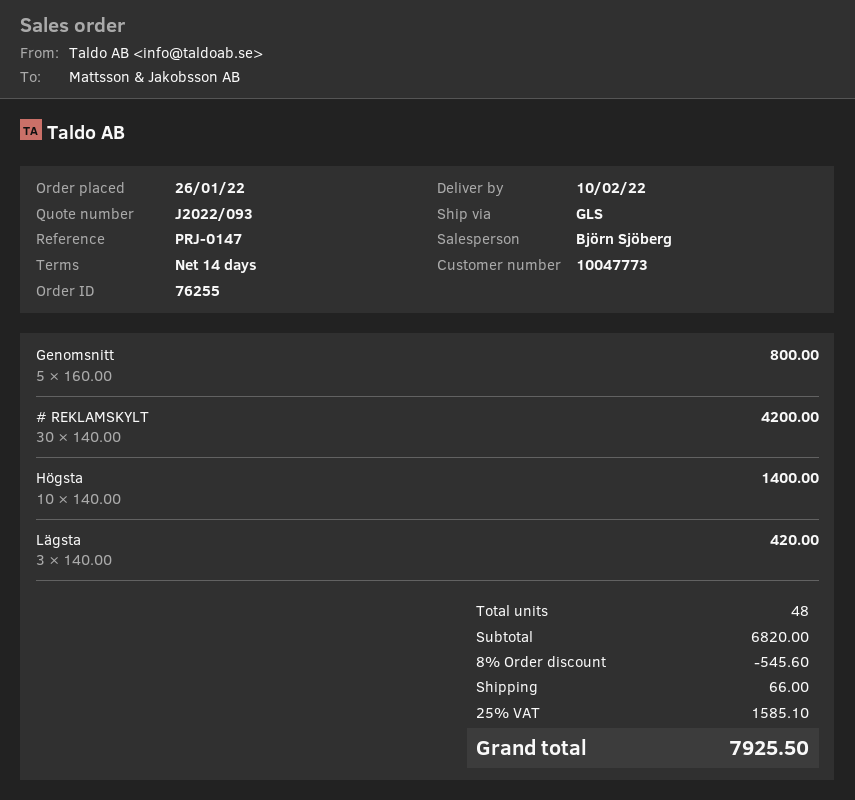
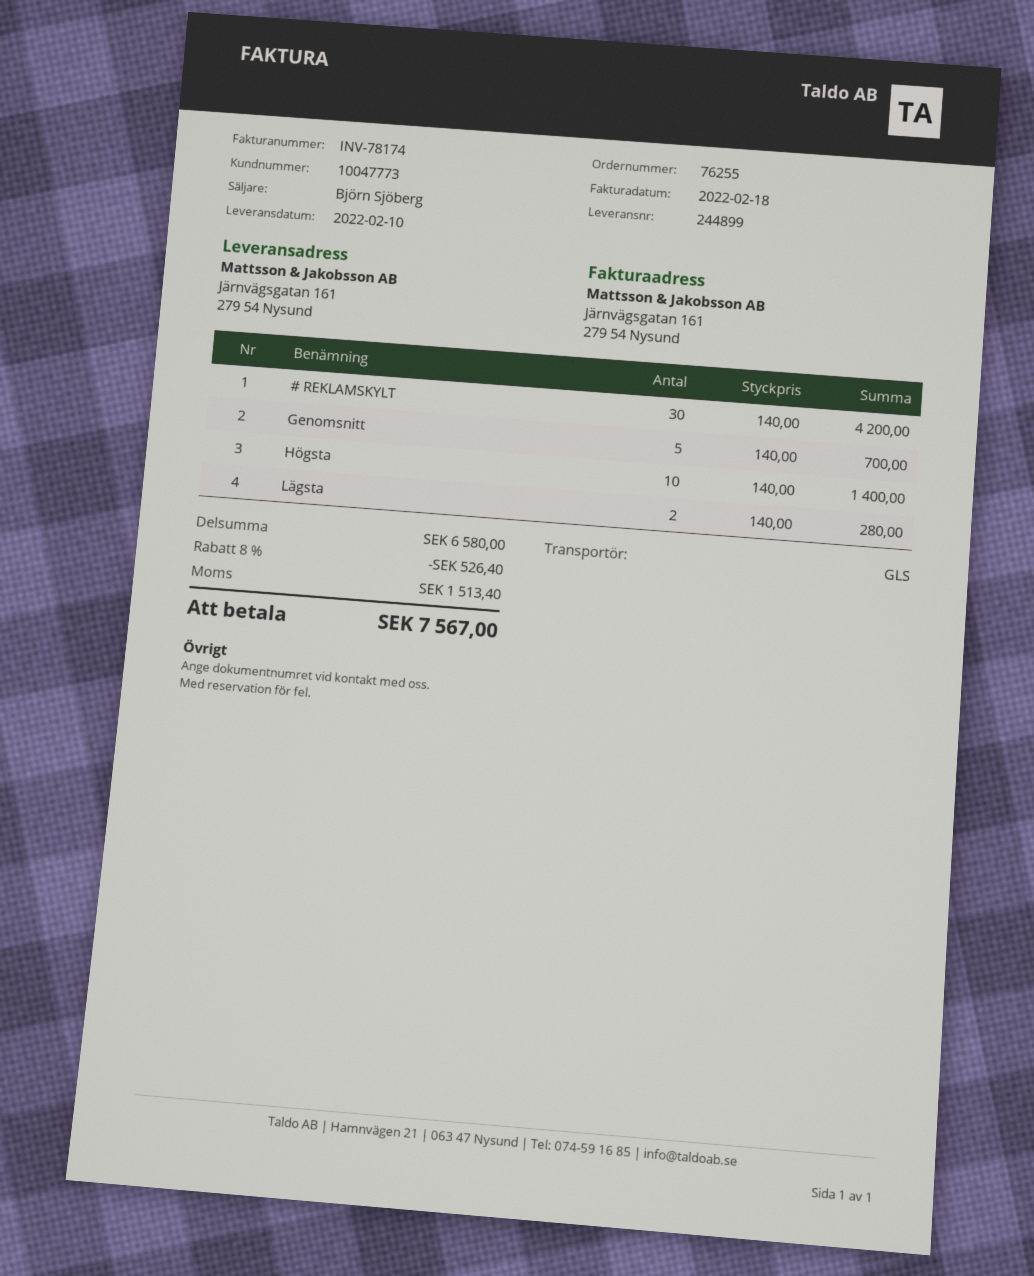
Genomsnitt: 5 x 160.00 = 800.00 -> 5 x 140.00 = 700.00
Lägsta: 3 x 140.00 = 420.00 -> 2 x 140.00 = 280.00
subtotal: 6820.00 -> 6580.00
discount: 8% = 545.60 -> 8% = 526.40
shipping: 66.00 -> none
tax: 1585.10 -> 1513.40
total: 7925.50 -> 7567.00

